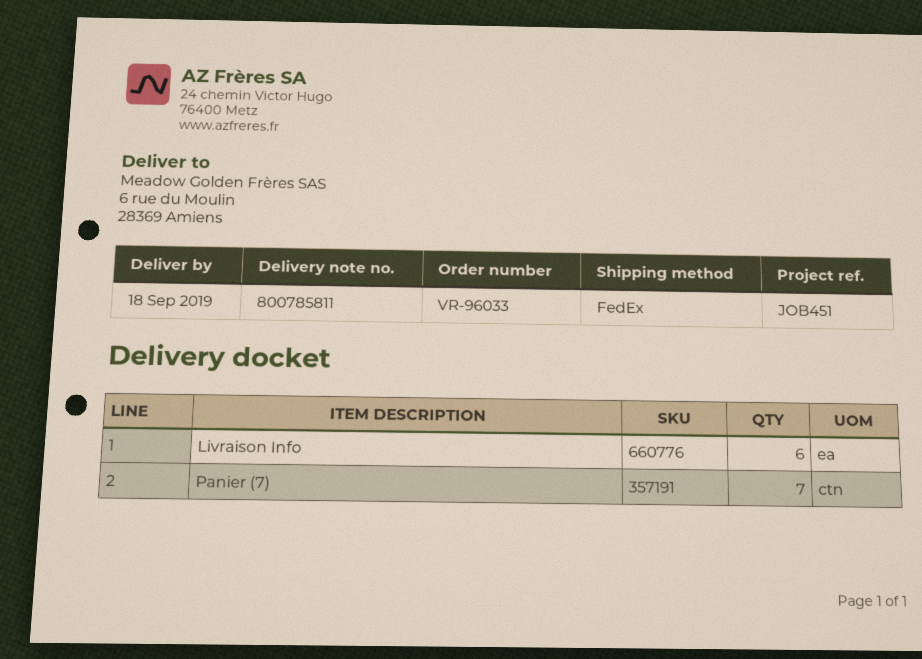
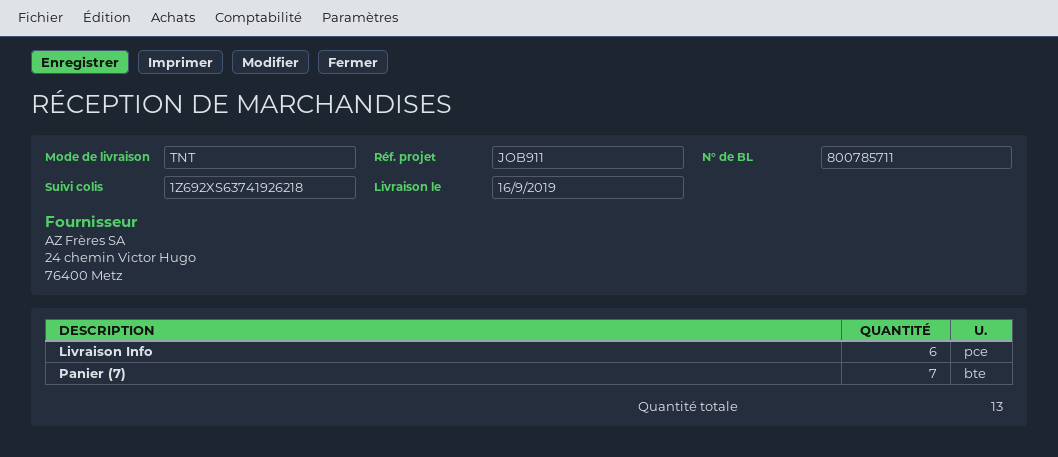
delivery note number: 800785811 -> 800785711
delivery date: 2019-09-18 -> 2019-09-16
reference: JOB451 -> JOB911
shipping method: FedEx -> TNT

